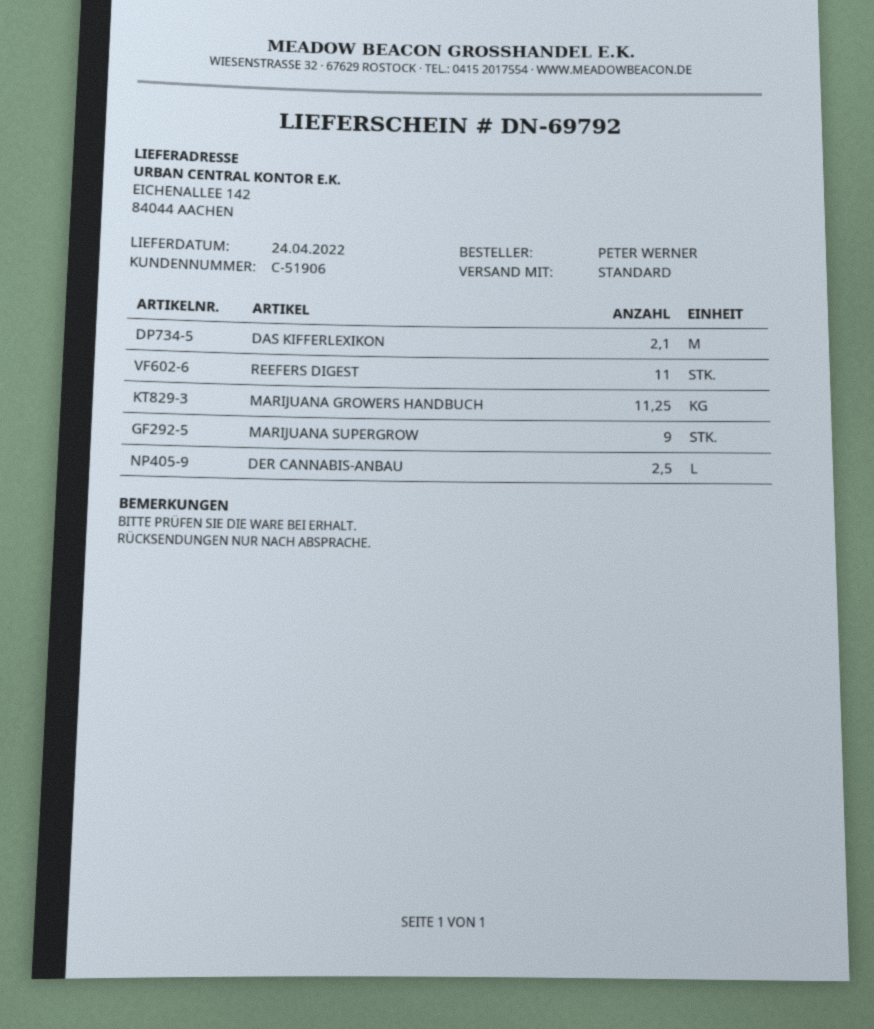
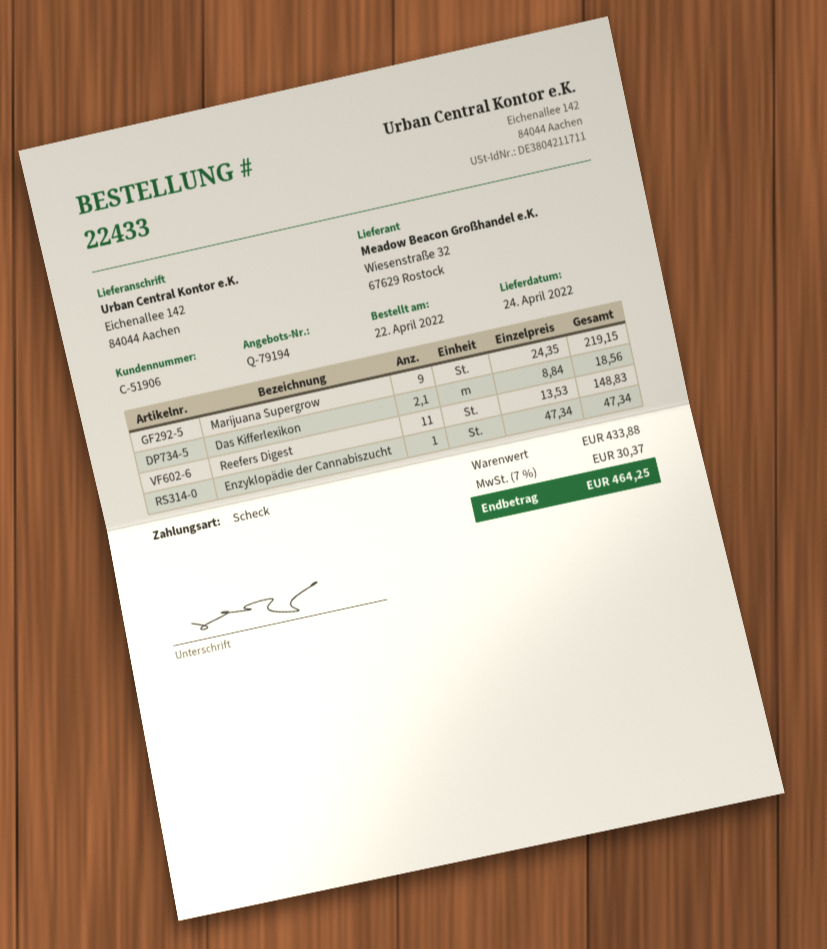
MARIJUANA GROWERS HANDBUCH: 11.25 -> none
DER CANNABIS-ANBAU: 2.5 -> none
Enzyklopädie der Cannabiszucht: none -> 1

